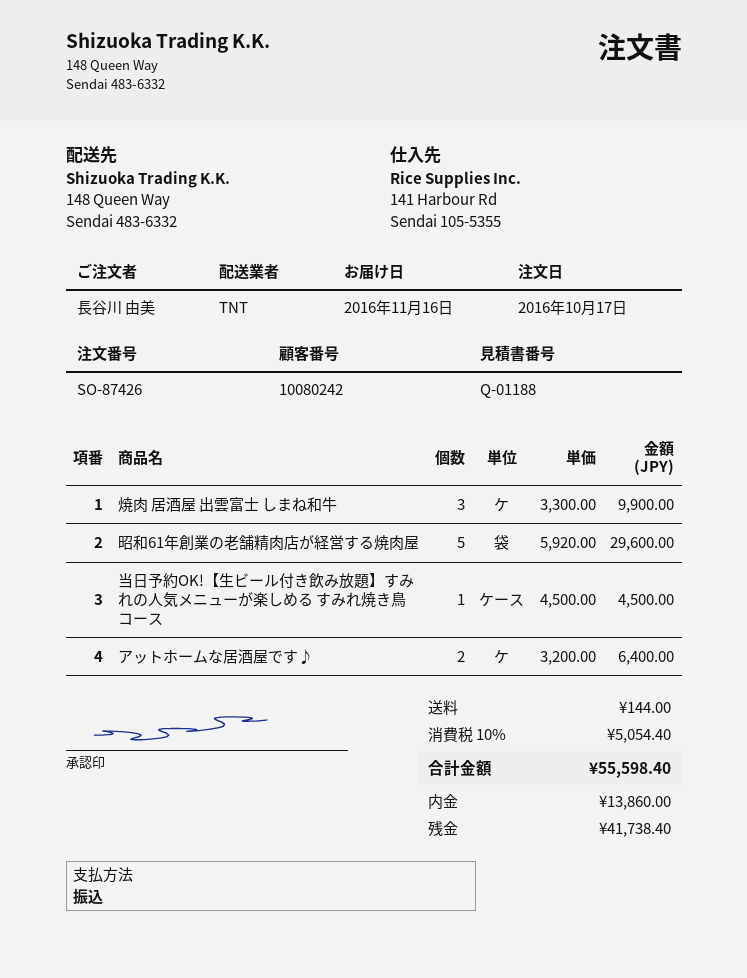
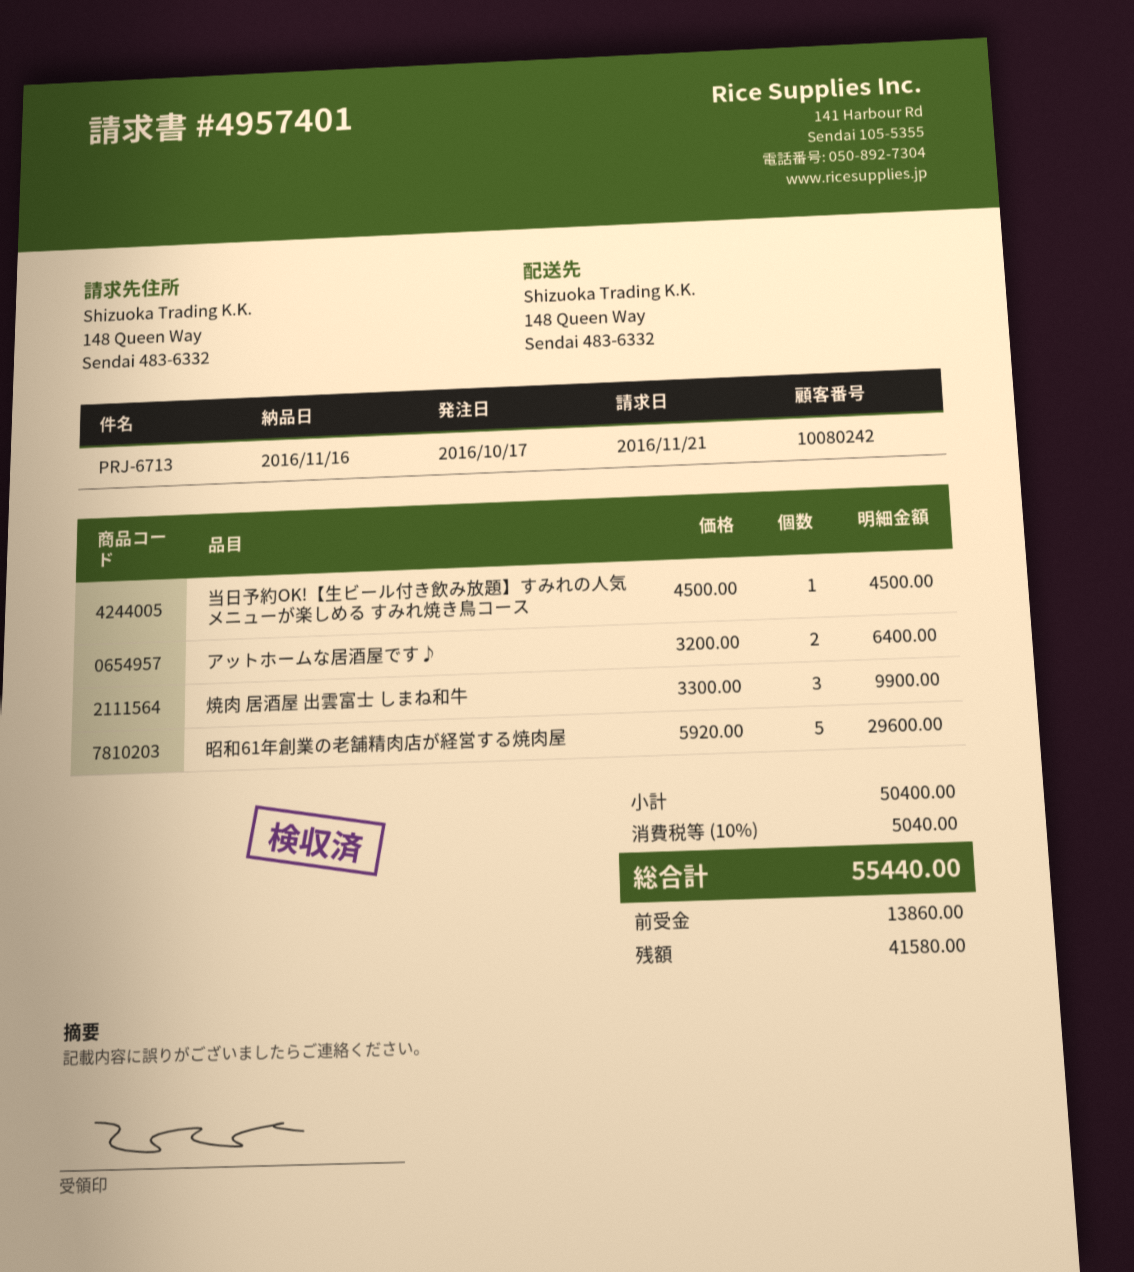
shipping: 144.00 -> none
tax: 10% = 5054.40 -> 10% = 5040.00
total: 55598.40 -> 55440.00
balance: 41738.40 -> 41580.00

